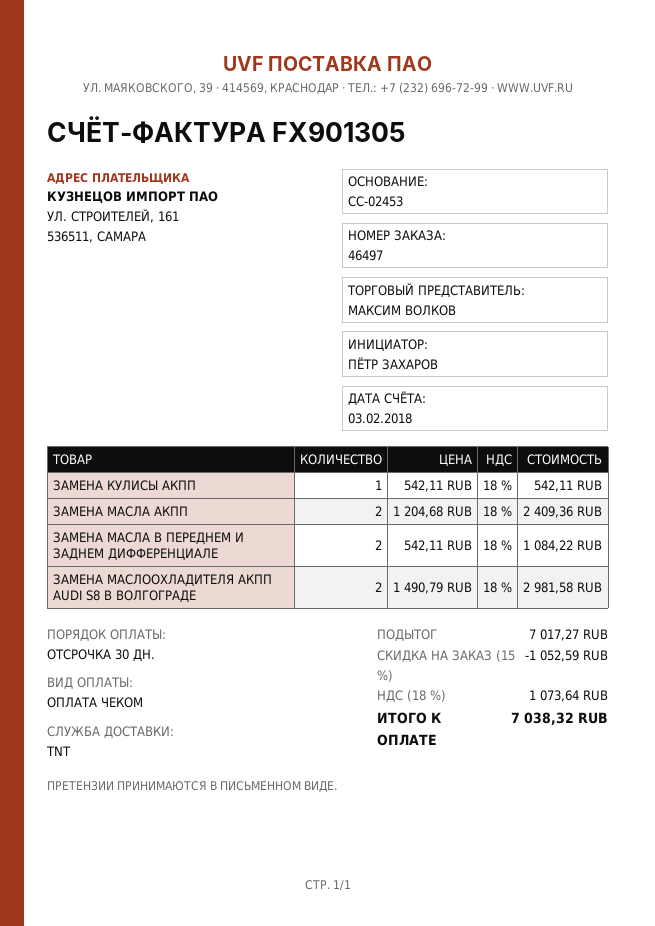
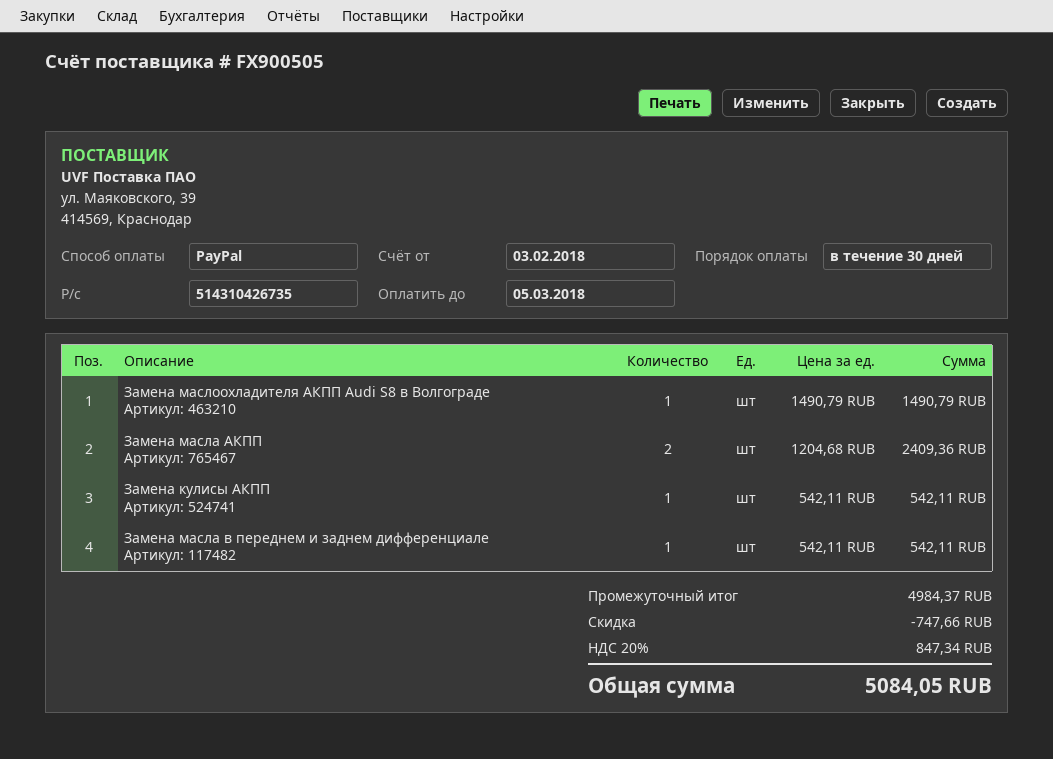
invoice number: FX901305 -> FX900505
payment method: cheque -> PayPal
ЗАМЕНА МАСЛА В ПЕРЕДНЕМ И ЗАДНЕМ ДИФФЕРЕНЦИАЛЕ: 2 x 542.11 = 1084.22 -> 1 x 542.11 = 542.11
ЗАМЕНА МАСЛООХЛАДИТЕЛЯ АКПП AUDI S8 В ВОЛГОГРАДЕ: 2 x 1490.79 = 2981.58 -> 1 x 1490.79 = 1490.79
subtotal: 7017.27 -> 4984.37
discount: 1052.59 -> 747.66
tax: 18% = 1073.64 -> 20% = 847.34
total: 7038.32 -> 5084.05

